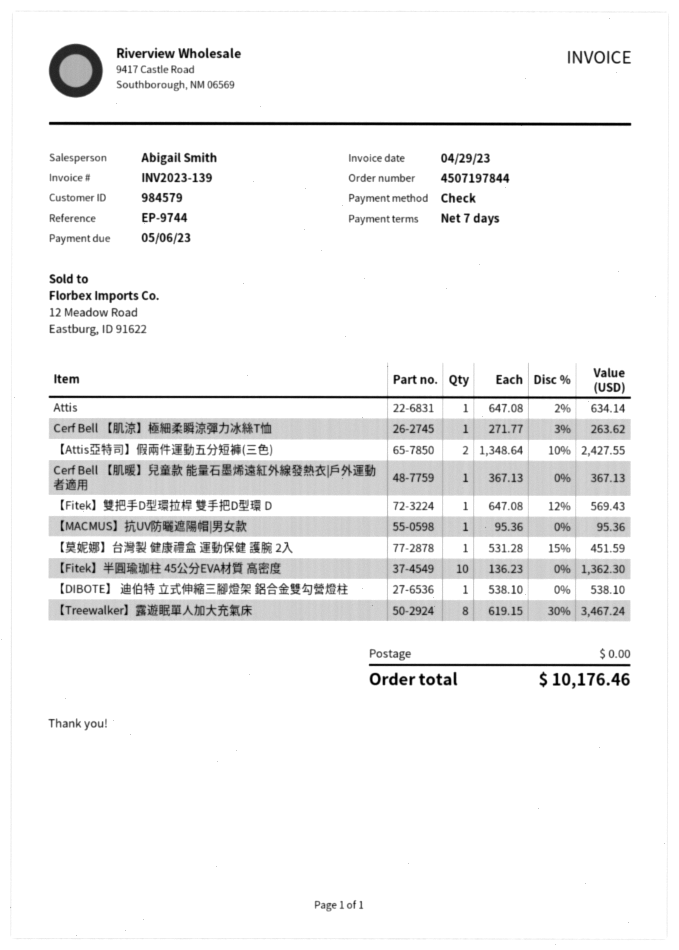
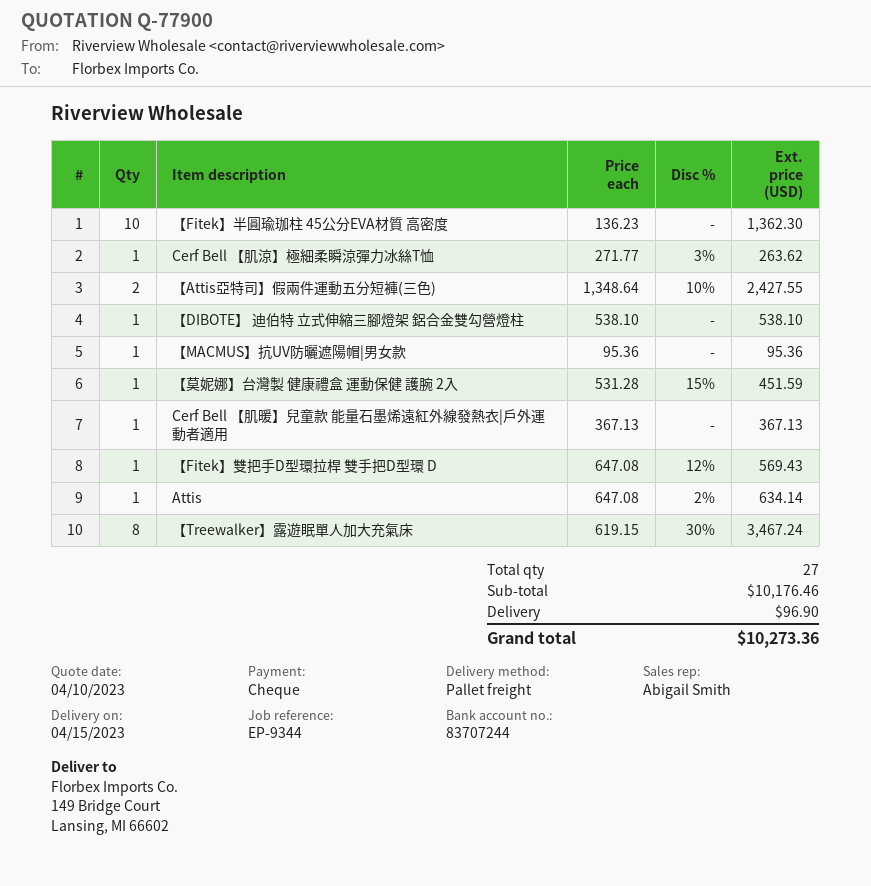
reference: EP-9744 -> EP-9344
shipping: 0.00 -> 96.90
total: 10176.46 -> 10273.36

